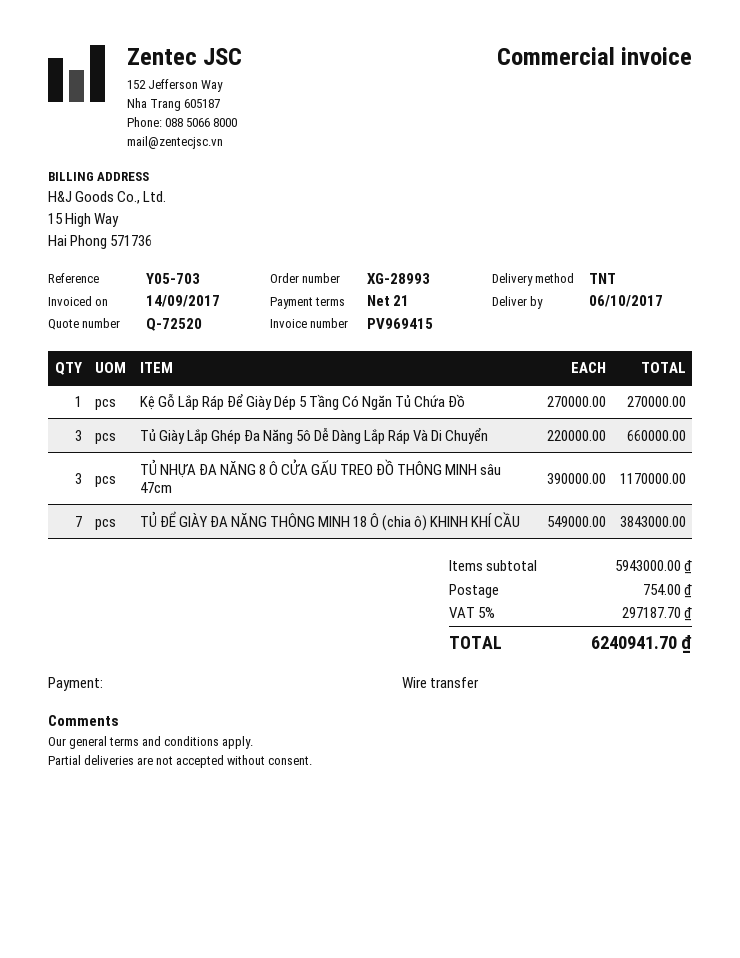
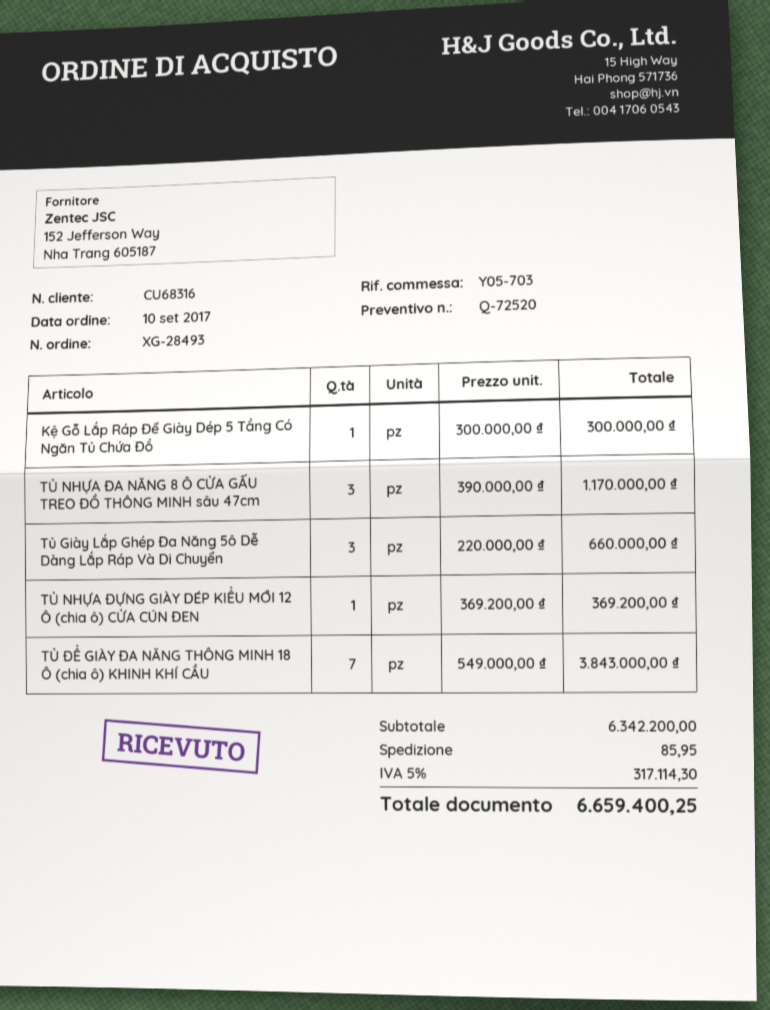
order number: XG-28993 -> XG-28493
Kệ Gỗ Lắp Ráp Để Giày Dép 5 Tầng Có Ngăn Tủ Chứa Đồ: 1 x 270000.00 = 270000.00 -> 1 x 300000.00 = 300000.00
TỦ NHỰA ĐỰNG GIÀY DÉP KIỂU MỚI 12 Ô (chia ô) CỬA CÚN ĐEN: none -> 1 x 369200.00 = 369200.00
subtotal: 5943000.00 -> 6342200.00
shipping: 754.00 -> 85.95
tax: 5% = 297187.70 -> 5% = 317114.30
total: 6240941.70 -> 6659400.25

